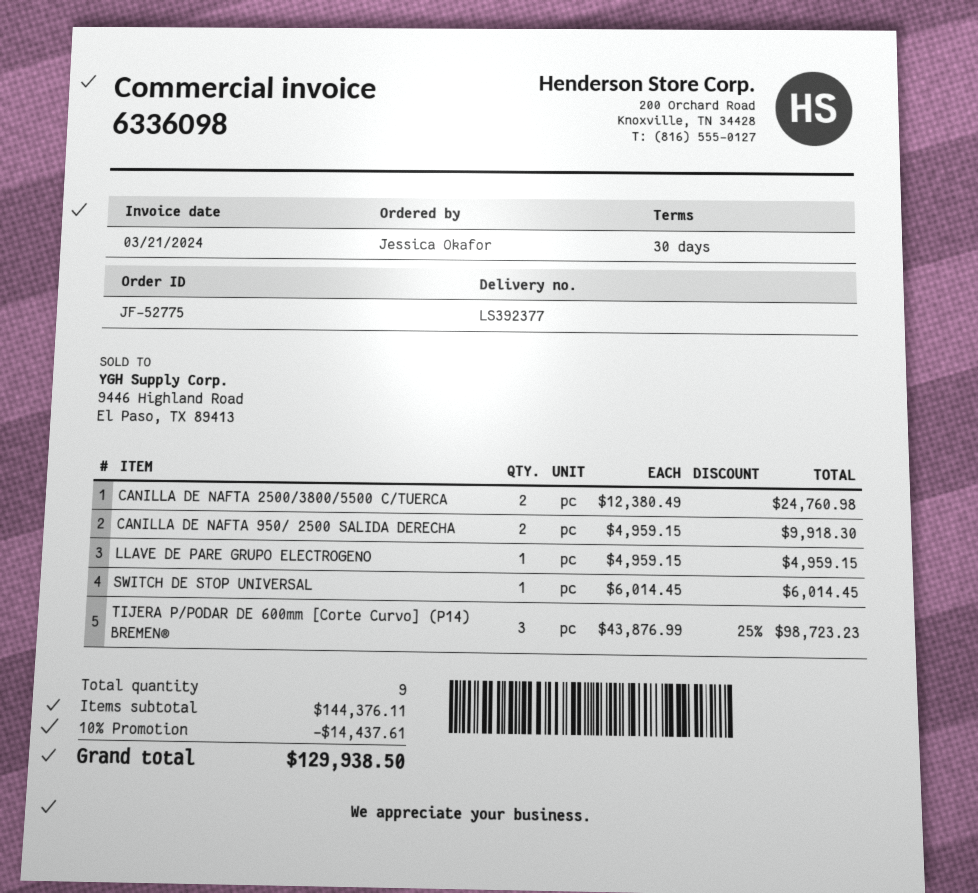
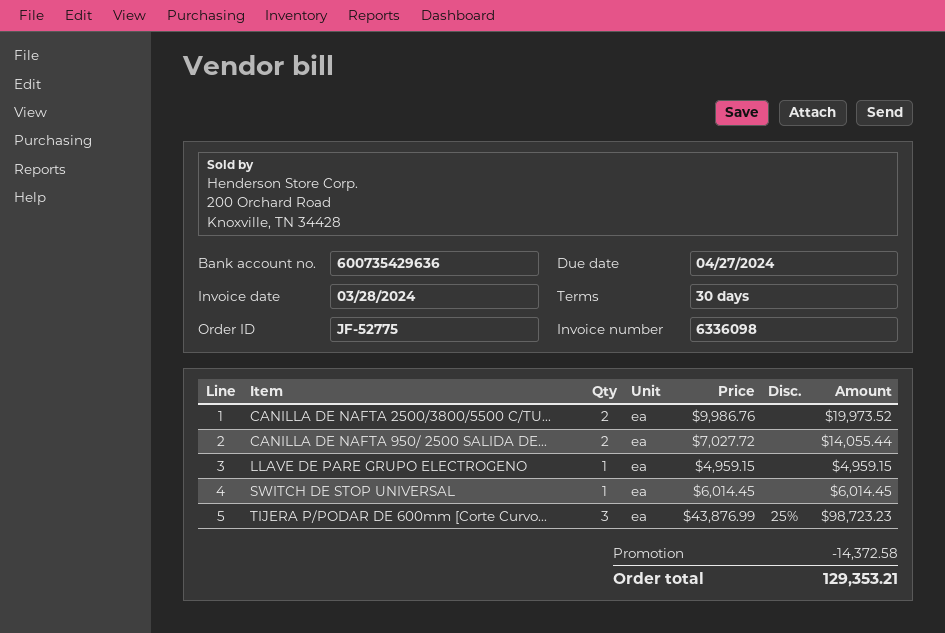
invoice date: 2024-03-21 -> 2024-03-28
CANILLA DE NAFTA 2500/3800/5500 C/TUERCA: 2 x 12380.49 = 24760.98 -> 2 x 9986.76 = 19973.52
CANILLA DE NAFTA 950/ 2500 SALIDA DERECHA: 2 x 4959.15 = 9918.30 -> 2 x 7027.72 = 14055.44
discount: 14437.61 -> 14372.58
total: 129938.50 -> 129353.21

